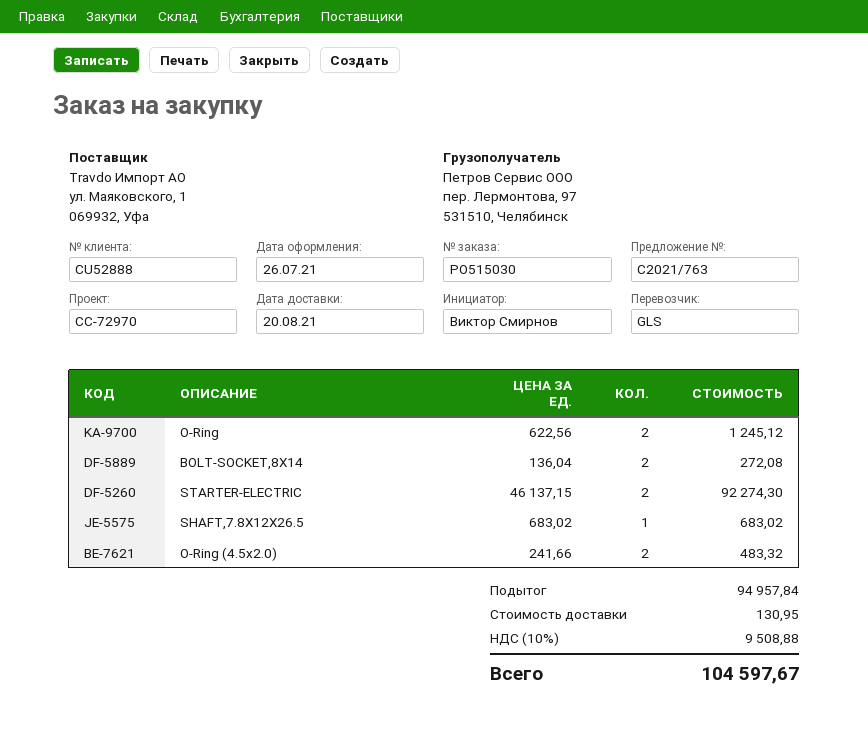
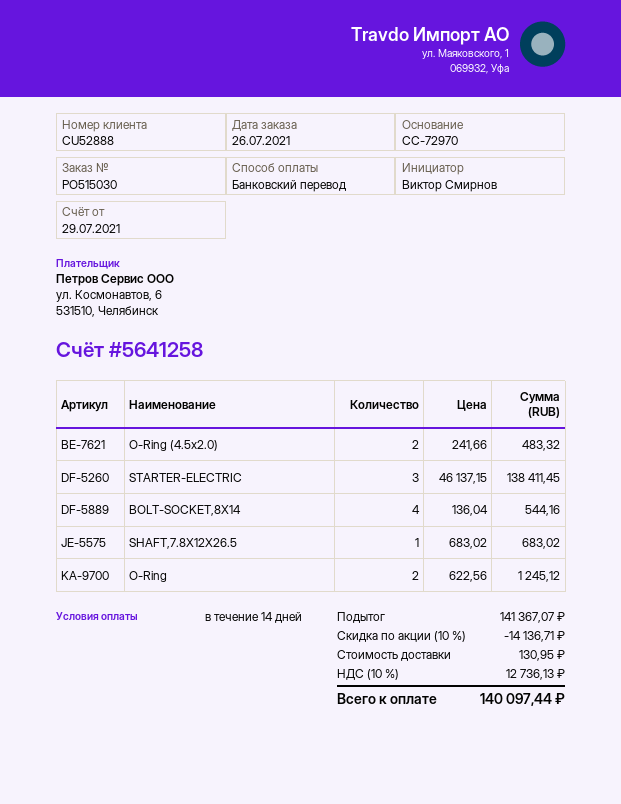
BOLT-SOCKET,8X14: 2 x 136.04 = 272.08 -> 4 x 136.04 = 544.16
STARTER-ELECTRIC: 2 x 46137.15 = 92274.30 -> 3 x 46137.15 = 138411.45
subtotal: 94957.84 -> 141367.07
discount: none -> 10% = 14136.71
tax: 10% = 9508.88 -> 10% = 12736.13
total: 104597.67 -> 140097.44

